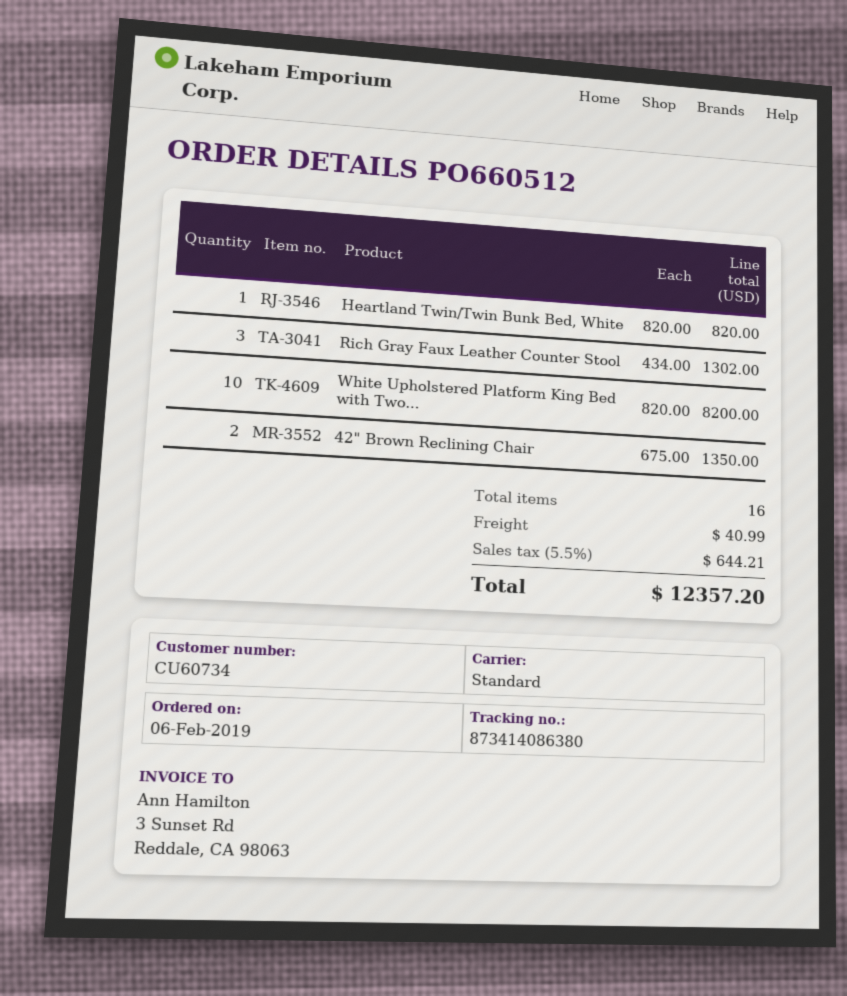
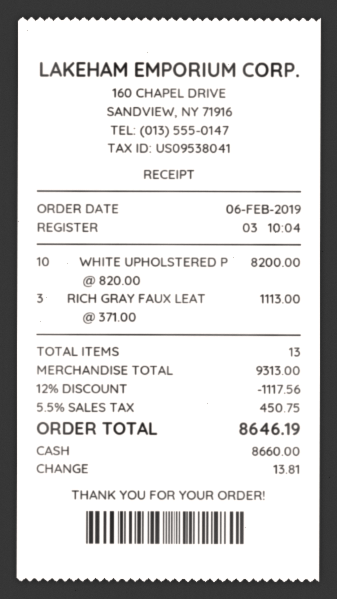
Heartland Twin/Twin Bunk Bed, White: 1 x 820.00 = 820.00 -> none
Rich Gray Faux Leather Counter Stool: 3 x 434.00 = 1302.00 -> 3 x 371.00 = 1113.00
42" Brown Reclining Chair: 2 x 675.00 = 1350.00 -> none
total quantity: 16 -> 13
discount: none -> 12% = 1117.56
shipping: 40.99 -> none
tax: 5.5% = 644.21 -> 5.5% = 450.75
total: 12357.20 -> 8646.19

